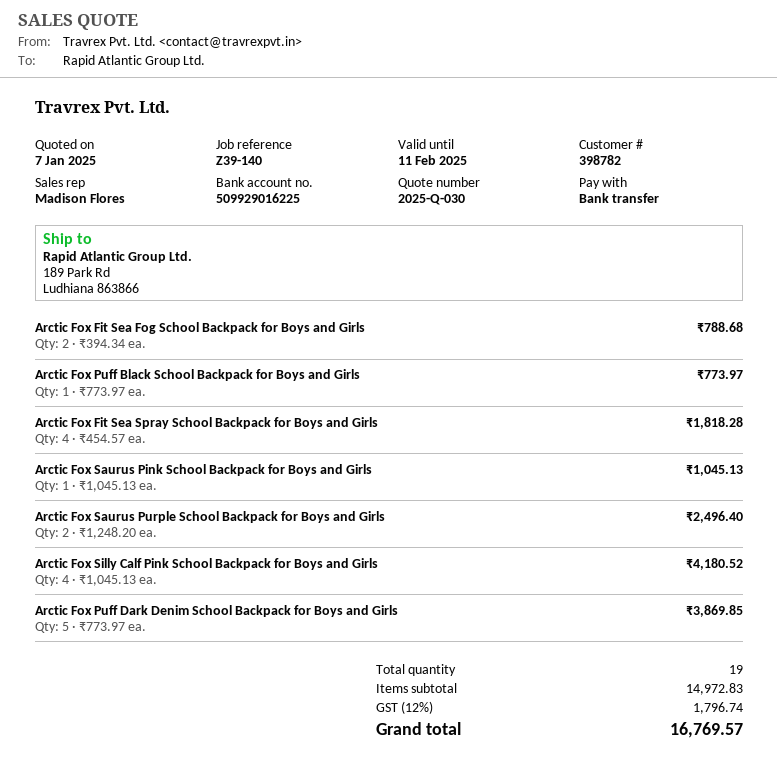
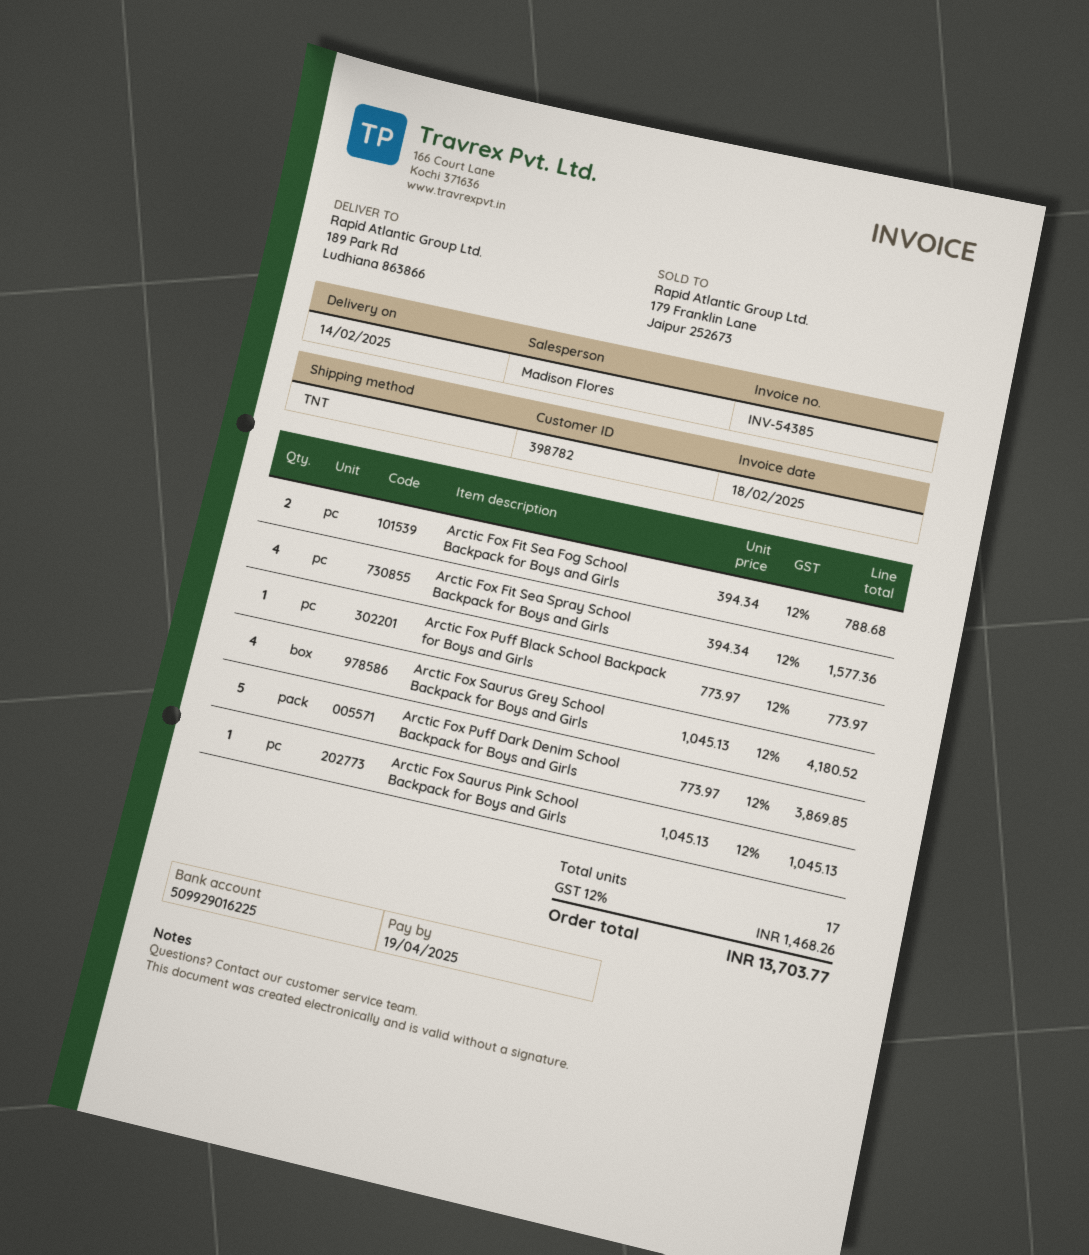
Arctic Fox Fit Sea Spray School Backpack for Boys and Girls: 4 x 454.57 = 1818.28 -> 4 x 394.34 = 1577.36
Arctic Fox Saurus Purple School Backpack for Boys and Girls: 2 x 1248.20 = 2496.40 -> none
Arctic Fox Silly Calf Pink School Backpack for Boys and Girls: 4 x 1045.13 = 4180.52 -> none
Arctic Fox Saurus Grey School Backpack for Boys and Girls: none -> 4 x 1045.13 = 4180.52
total quantity: 19 -> 17
tax: 12% = 1796.74 -> 12% = 1468.26
total: 16769.57 -> 13703.77

